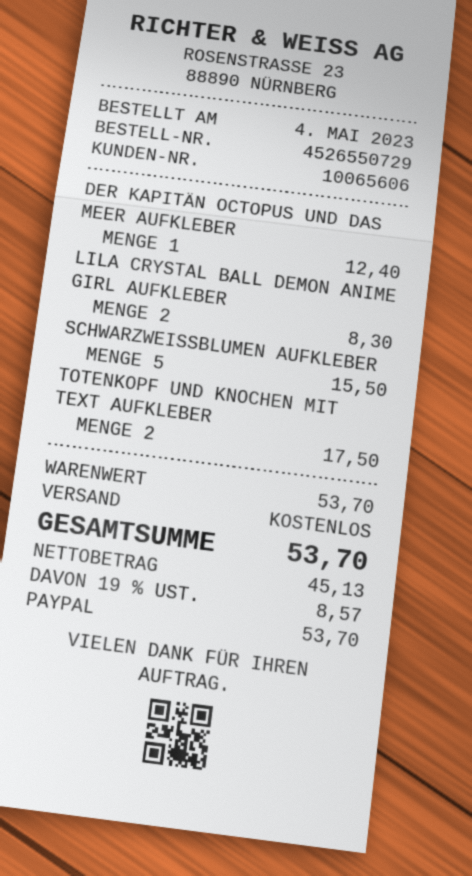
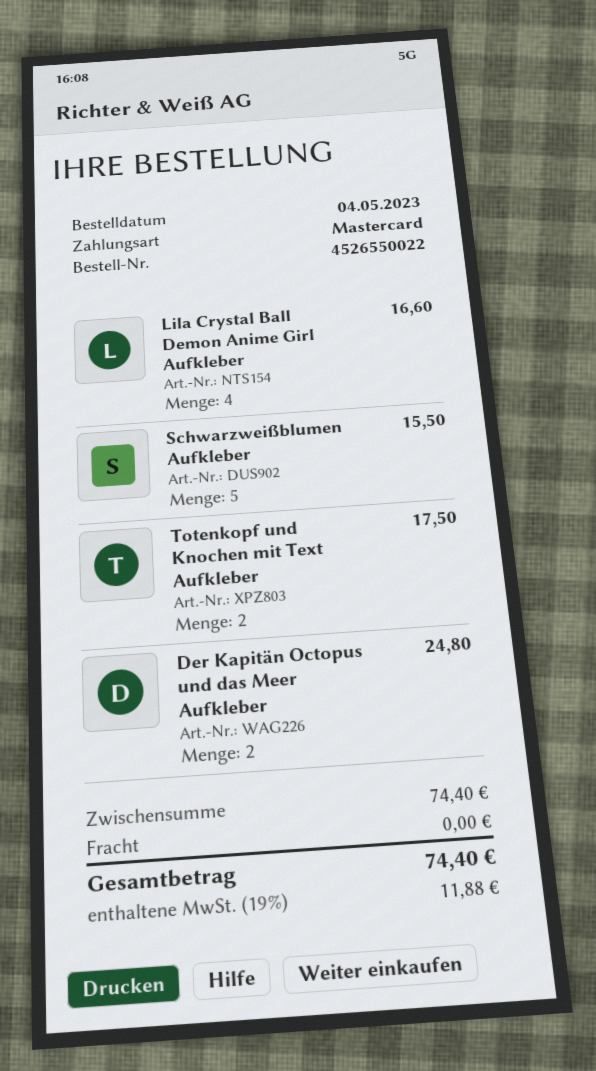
order number: 4526550729 -> 4526550022
payment method: PayPal -> Mastercard
DER KAPITÄN OCTOPUS UND DAS MEER AUFKLEBER: 1 for 12.40 -> 2 for 24.80
LILA CRYSTAL BALL DEMON ANIME GIRL AUFKLEBER: 2 for 8.30 -> 4 for 16.60
subtotal: 53.70 -> 74.40
tax: 19% = 8.57 -> 19% = 11.88
total: 53.70 -> 74.40

